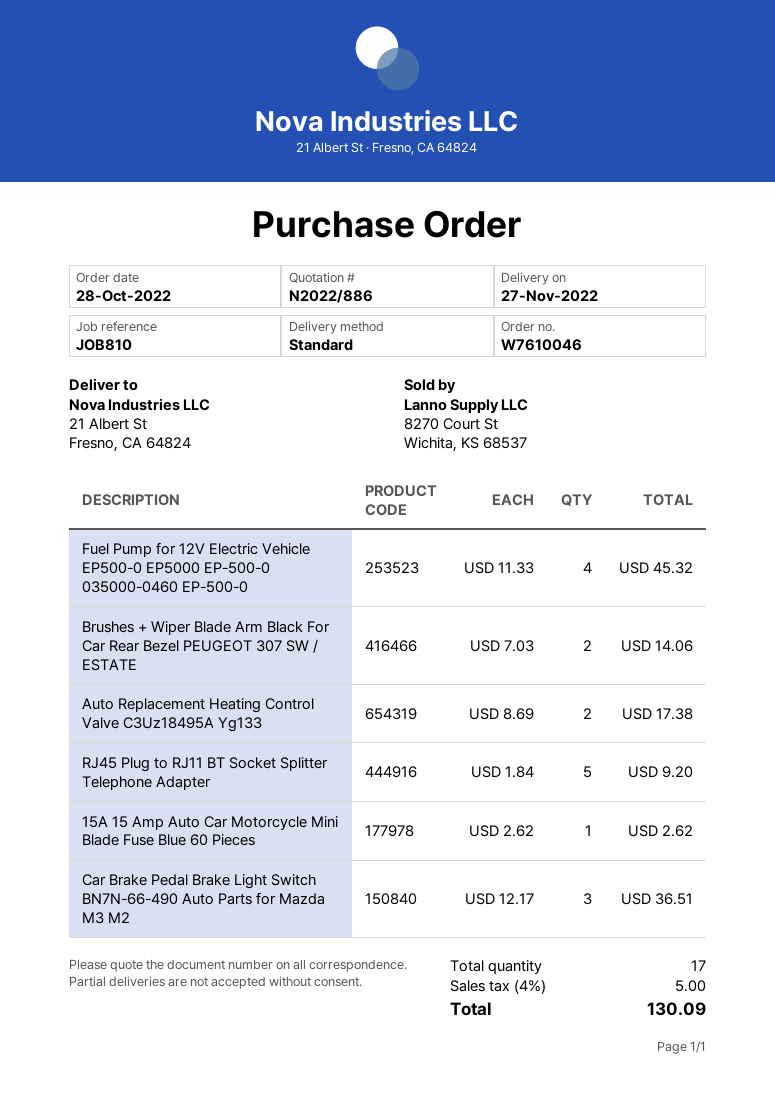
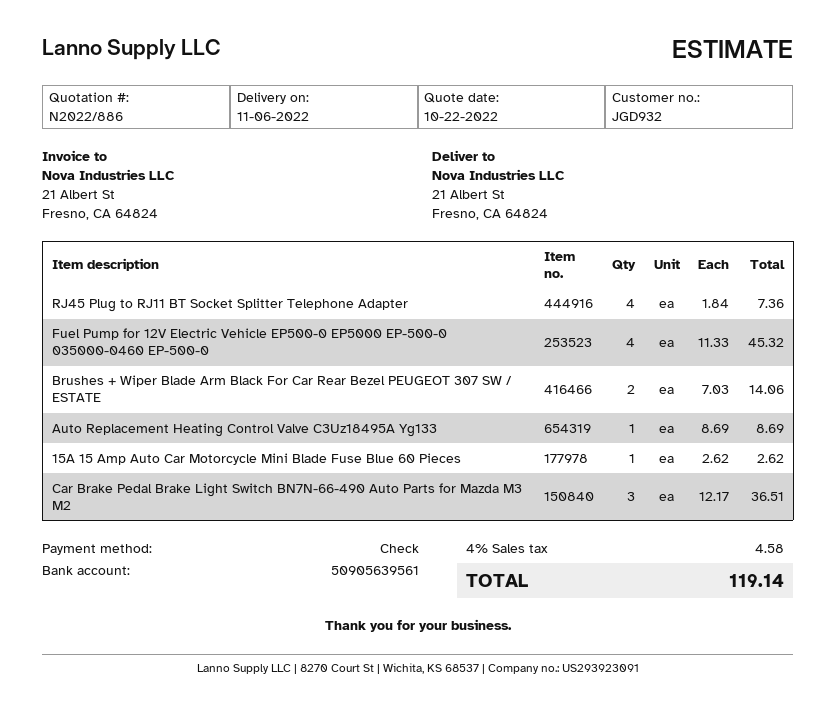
delivery date: 2022-11-27 -> 2022-11-06
Auto Replacement Heating Control Valve C3Uz18495A Yg133: 2 x 8.69 = 17.38 -> 1 x 8.69 = 8.69
RJ45 Plug to RJ11 BT Socket Splitter Telephone Adapter: 5 x 1.84 = 9.20 -> 4 x 1.84 = 7.36
tax: 4% = 5.00 -> 4% = 4.58
total: 130.09 -> 119.14

